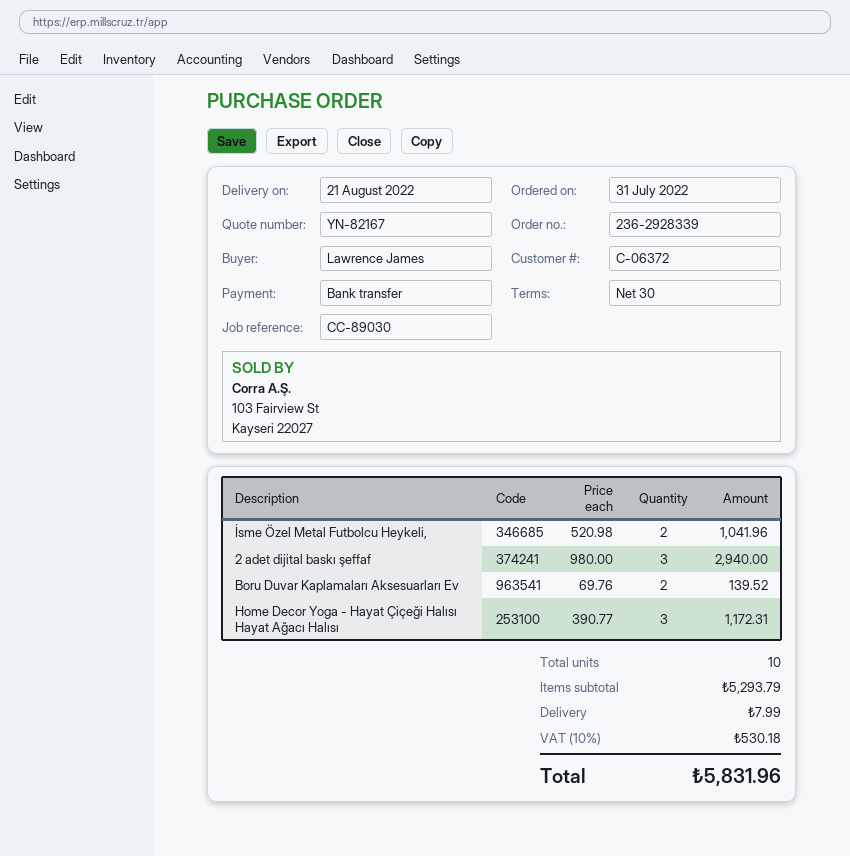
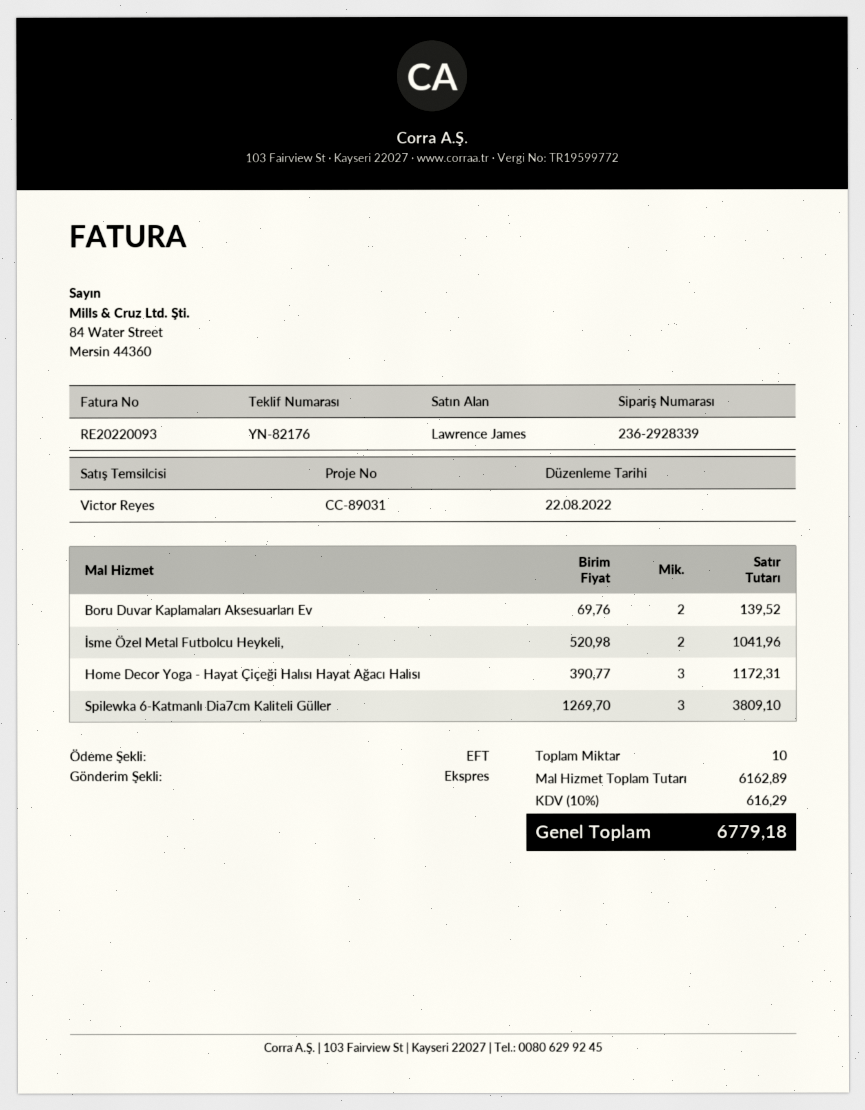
quote number: YN-82167 -> YN-82176
reference: CC-89030 -> CC-89031
2 adet dijital baskı şeffaf: 3 x 980.00 = 2940.00 -> none
Spilewka 6-Katmanlı Dia7cm Kaliteli Güller: none -> 3 x 1269.70 = 3809.10
subtotal: 5293.79 -> 6162.89
shipping: 7.99 -> none
tax: 10% = 530.18 -> 10% = 616.29
total: 5831.96 -> 6779.18

